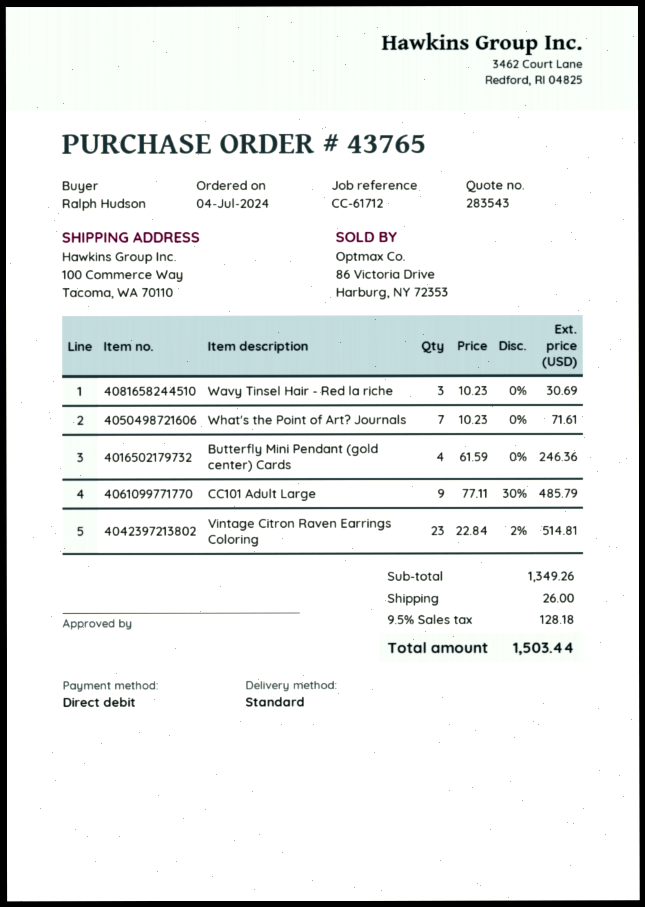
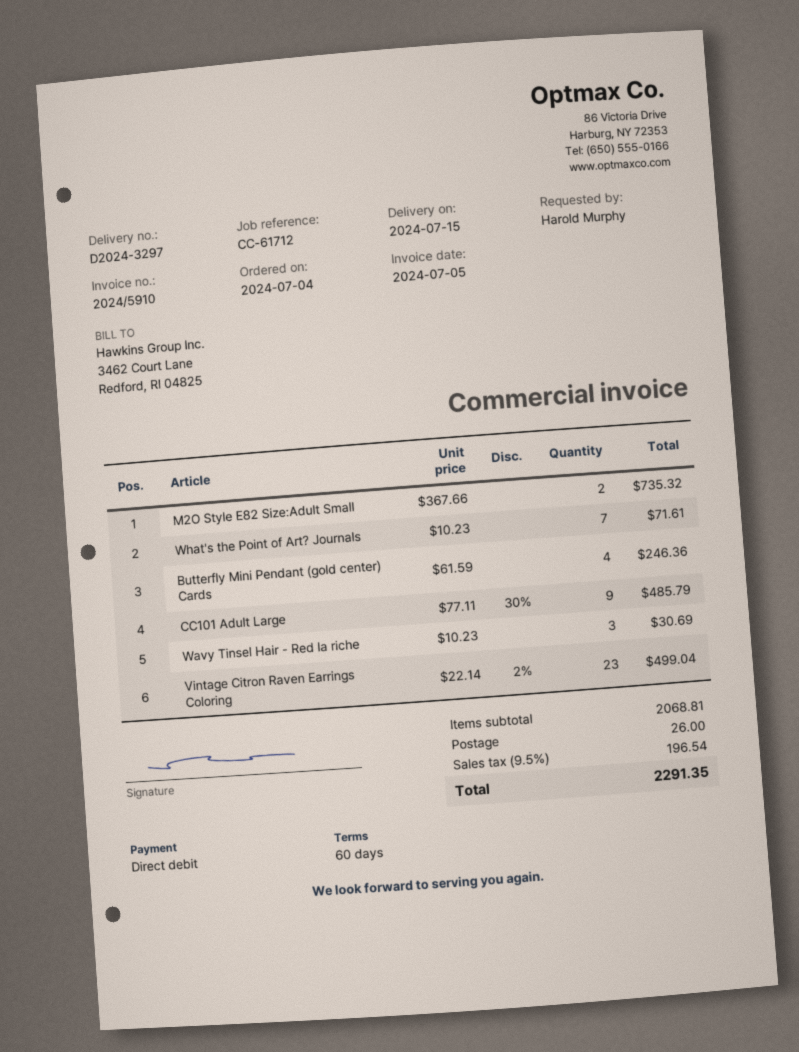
ordered by: Ralph Hudson -> Harold Murphy
Vintage Citron Raven Earrings Coloring: 23 x 22.84 - 2% = 514.81 -> 23 x 22.14 - 2% = 499.04
M2O Style E82 Size:Adult Small: none -> 2 x 367.66 = 735.32
subtotal: 1349.26 -> 2068.81
tax: 9.5% = 128.18 -> 9.5% = 196.54
total: 1503.44 -> 2291.35

